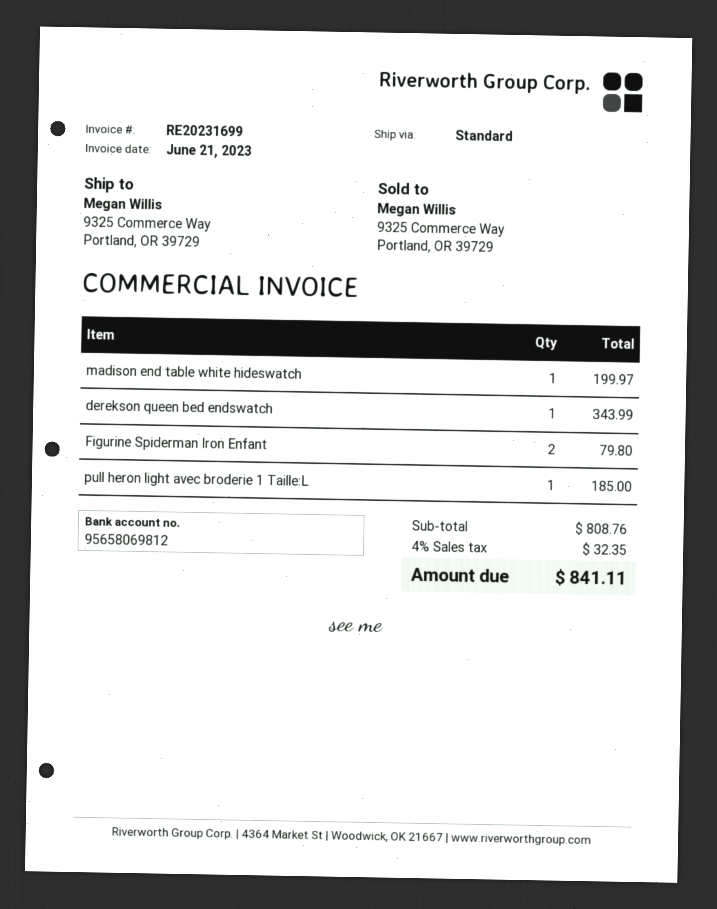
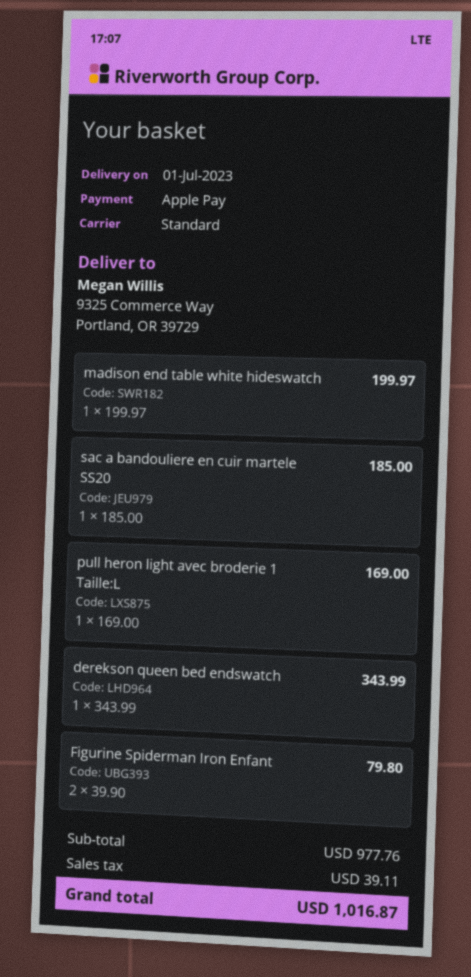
pull heron light avec broderie 1 Taille:L: 1 for 185.00 -> 1 for 169.00
sac a bandouliere en cuir martele SS20: none -> 1 for 185.00
subtotal: 808.76 -> 977.76
tax: 32.35 -> 39.11
total: 841.11 -> 1016.87

